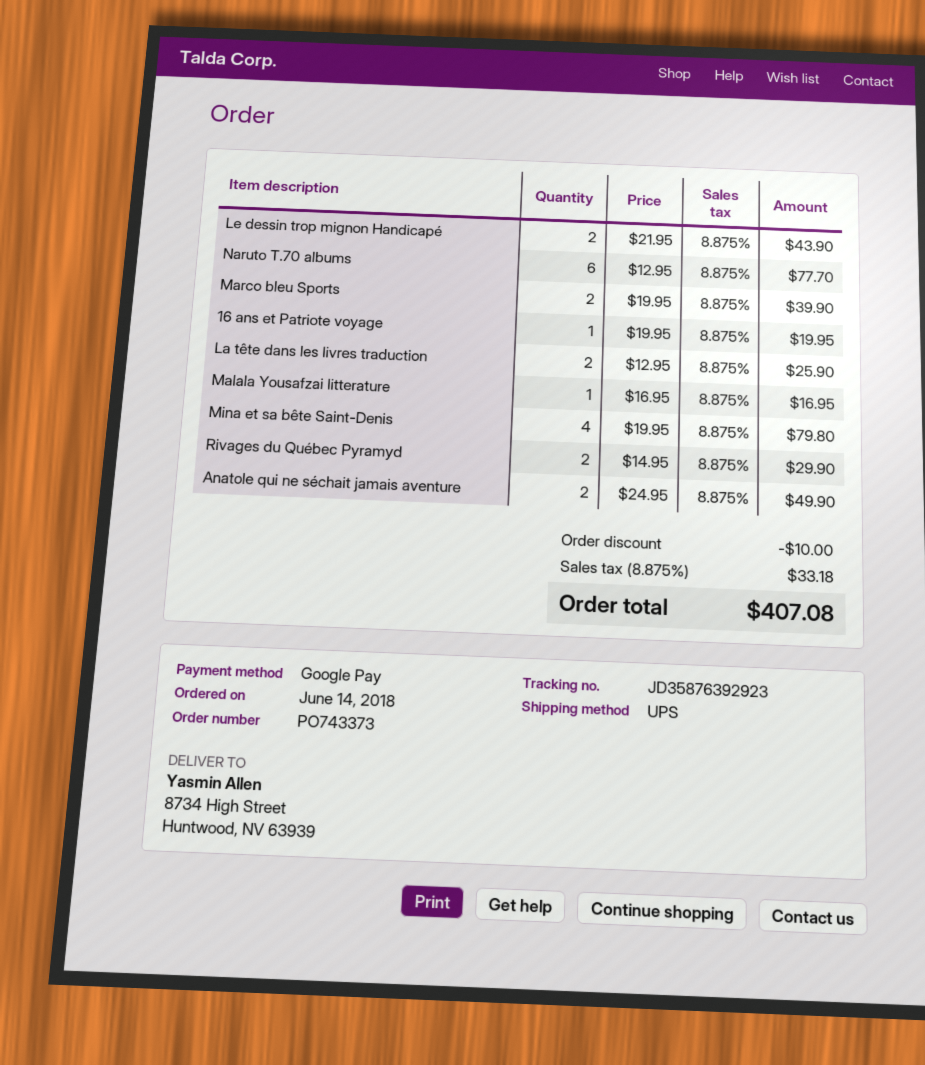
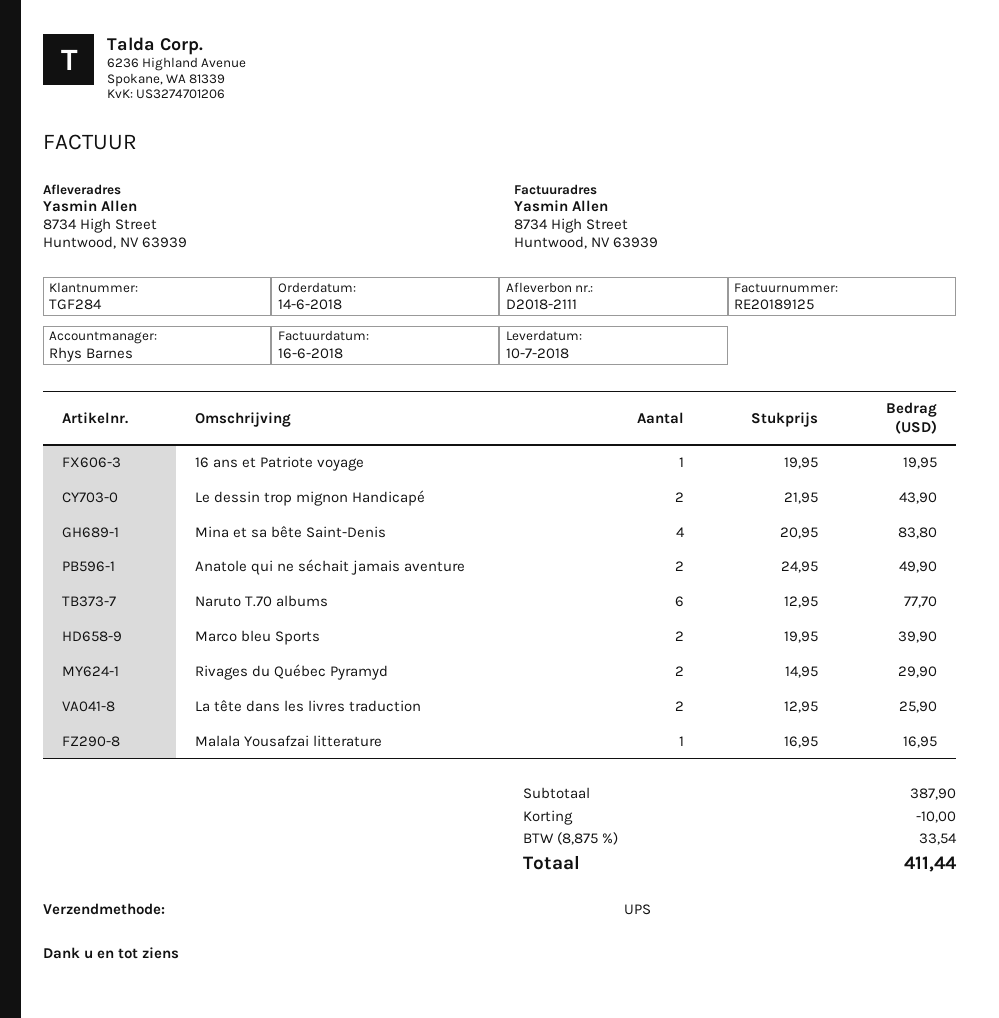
Mina et sa bête Saint-Denis: 4 x 19.95 = 79.80 -> 4 x 20.95 = 83.80
tax: 8.875% = 33.18 -> 8.875% = 33.54
total: 407.08 -> 411.44

